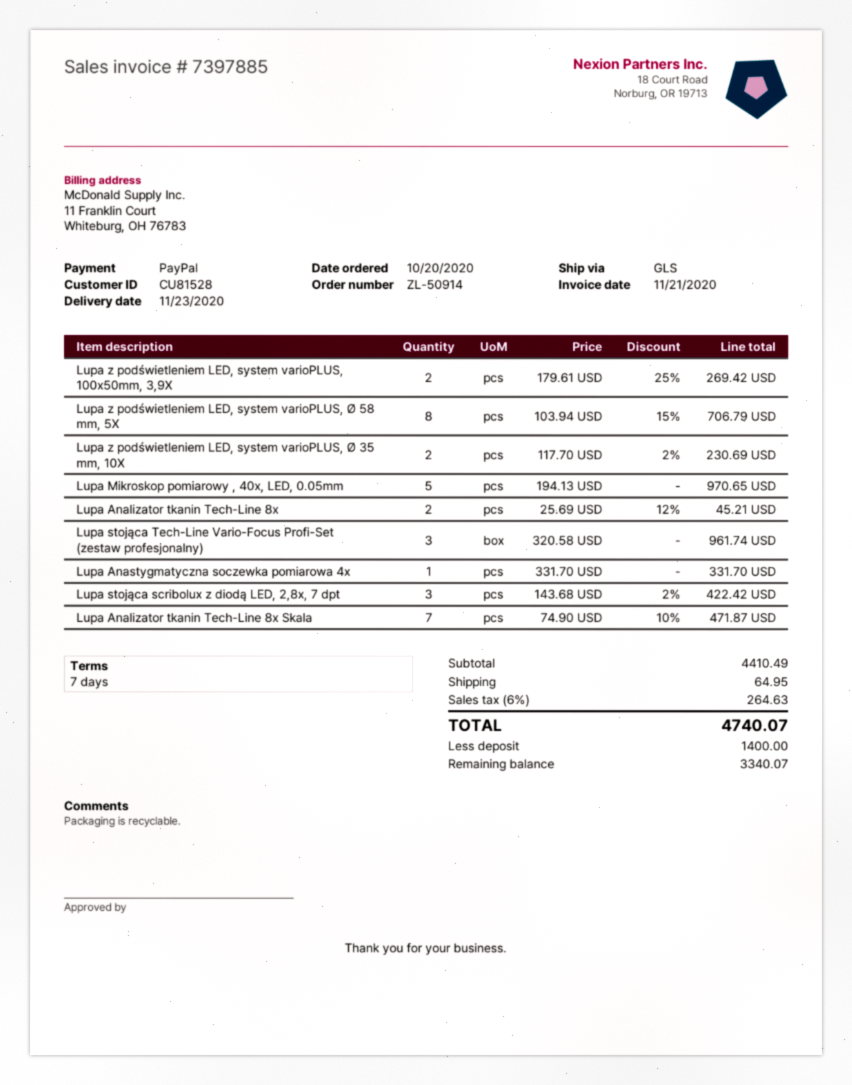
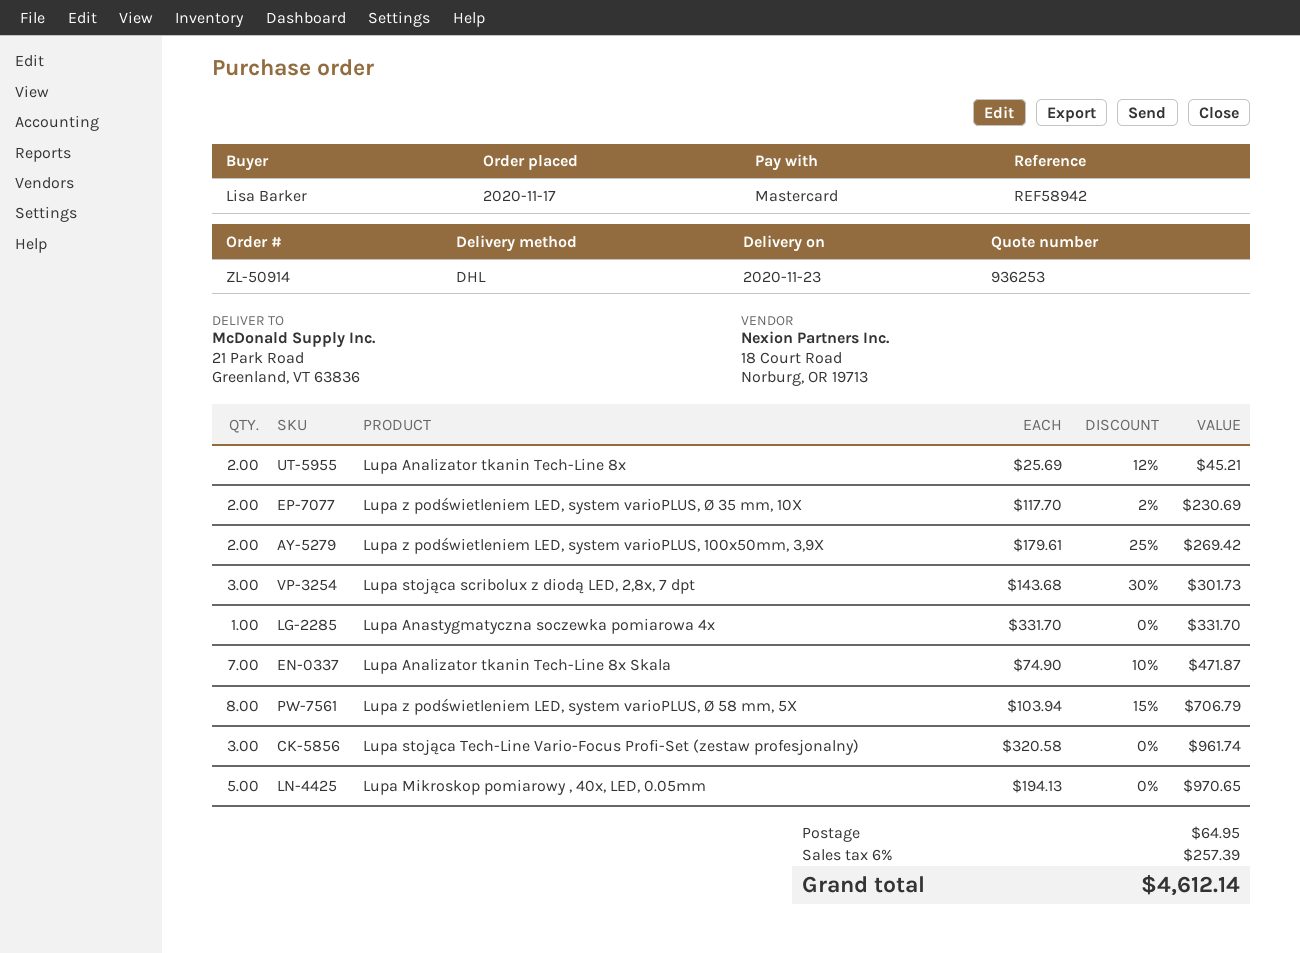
order date: 2020-10-20 -> 2020-11-17
payment method: PayPal -> Mastercard
shipping method: GLS -> DHL
Lupa stojąca scribolux z diodą LED, 2,8x, 7 dpt: 3 x 143.68 - 2% = 422.42 -> 3 x 143.68 - 30% = 301.73
tax: 6% = 264.63 -> 6% = 257.39
total: 4740.07 -> 4612.14

